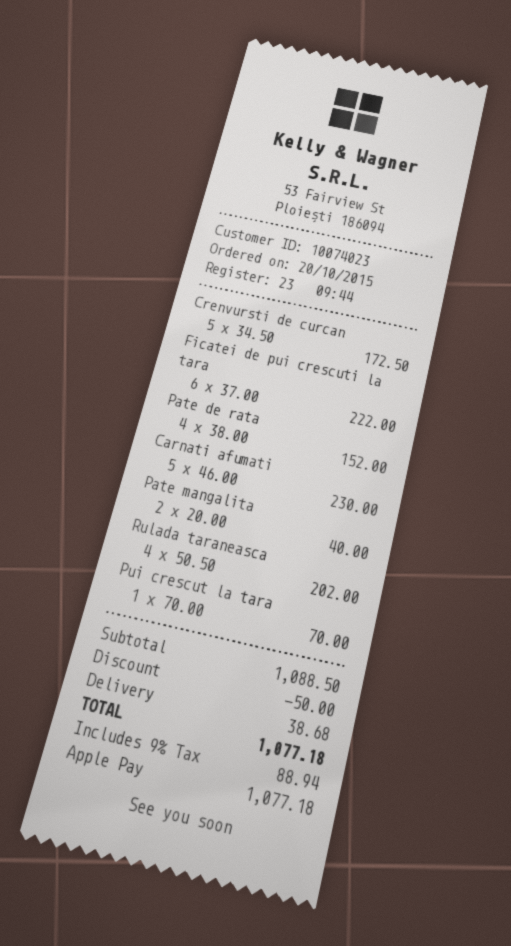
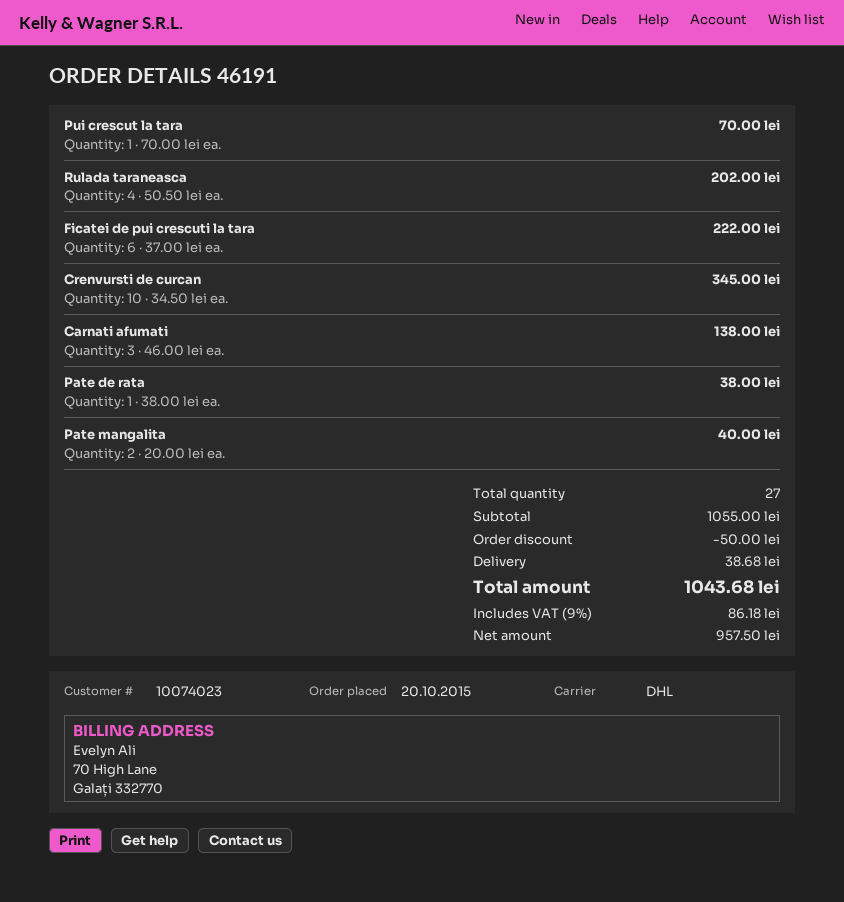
Crenvursti de curcan: 5 x 34.50 = 172.50 -> 10 x 34.50 = 345.00
Pate de rata: 4 x 38.00 = 152.00 -> 1 x 38.00 = 38.00
Carnati afumati: 5 x 46.00 = 230.00 -> 3 x 46.00 = 138.00
subtotal: 1088.50 -> 1055.00
tax: 9% = 88.94 -> 9% = 86.18
total: 1077.18 -> 1043.68

